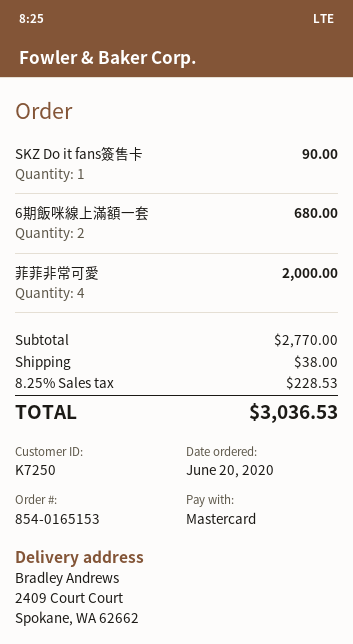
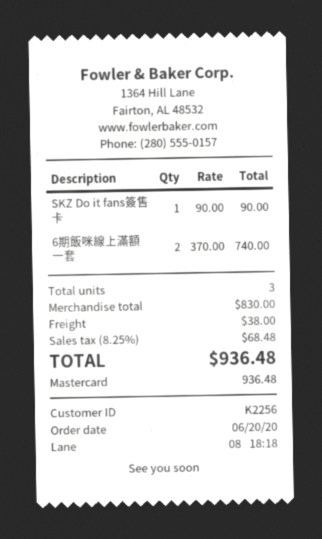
customer number: K7250 -> K2256
6期飯咪線上滿額一套: 2 for 680.00 -> 2 for 740.00
菲菲非常可愛: 4 for 2000.00 -> none
subtotal: 2770.00 -> 830.00
tax: 8.25% = 228.53 -> 8.25% = 68.48
total: 3036.53 -> 936.48

